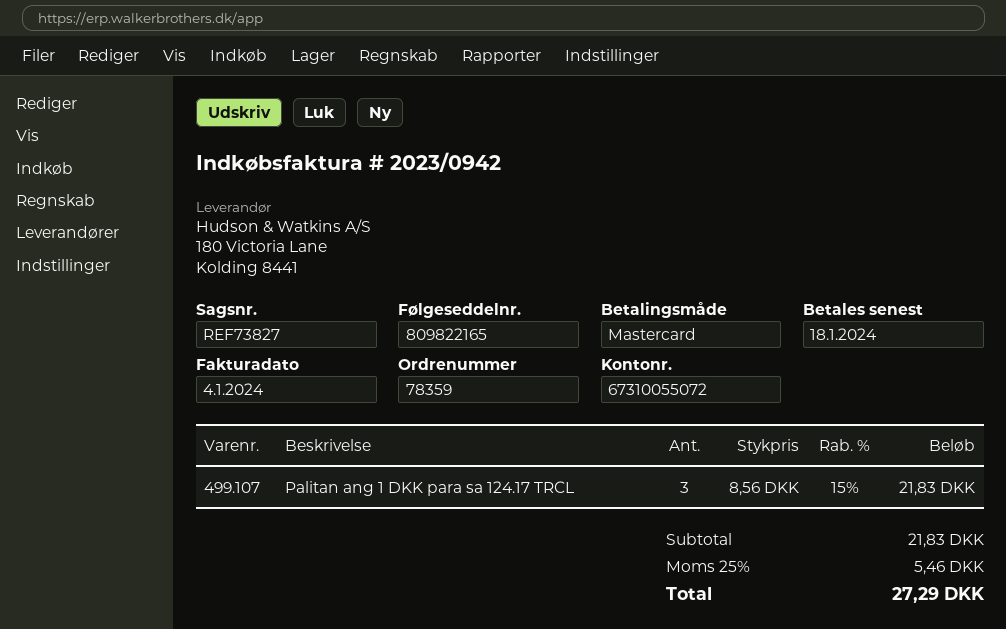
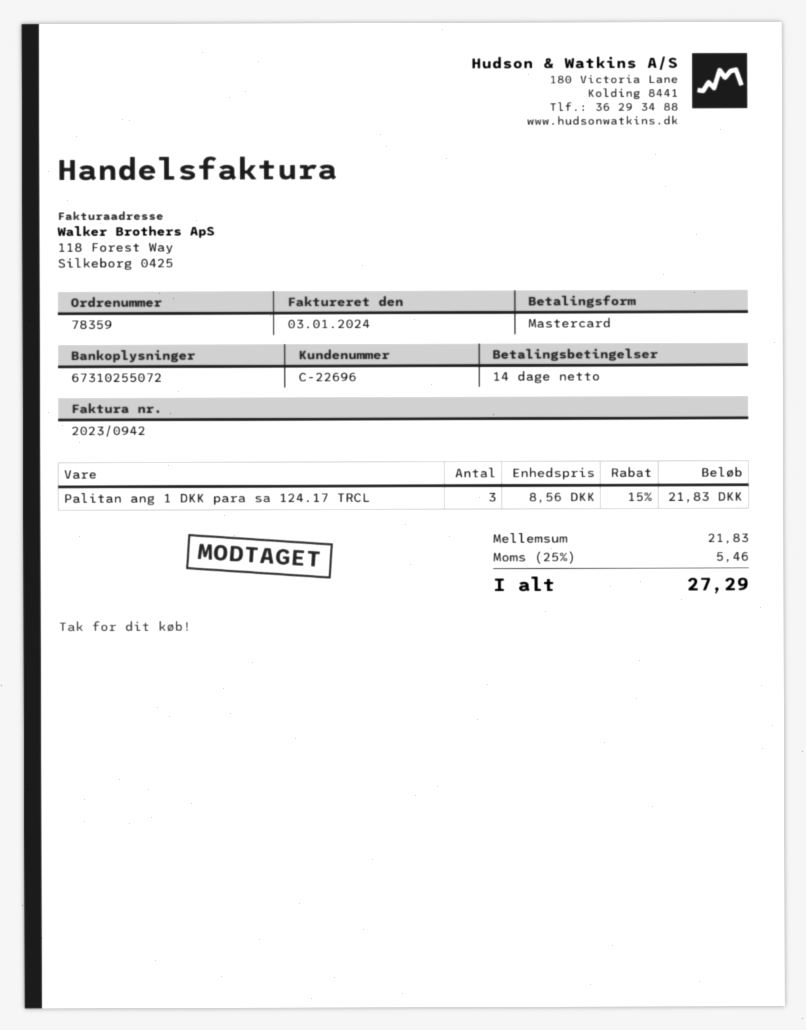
invoice date: 2024-01-04 -> 2024-01-03
bank account: 67310055072 -> 67310255072

